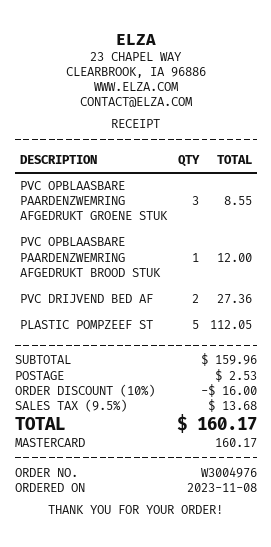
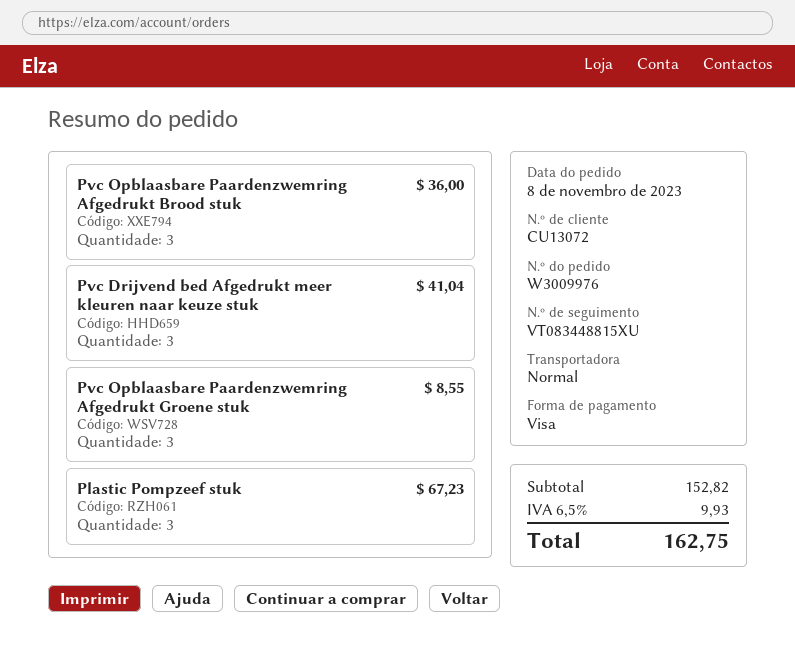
order number: W3004976 -> W3009976
payment method: Mastercard -> Visa
PVC OPBLAASBARE PAARDENZWEMRING AFGEDRUKT BROOD STUK: 1 for 12.00 -> 3 for 36.00
PVC DRIJVEND BED AF: 2 for 27.36 -> 3 for 41.04
PLASTIC POMPZEEF ST: 5 for 112.05 -> 3 for 67.23
subtotal: 159.96 -> 152.82
discount: 10% = 16.00 -> none
shipping: 2.53 -> none
tax: 9.5% = 13.68 -> 6.5% = 9.93
total: 160.17 -> 162.75

